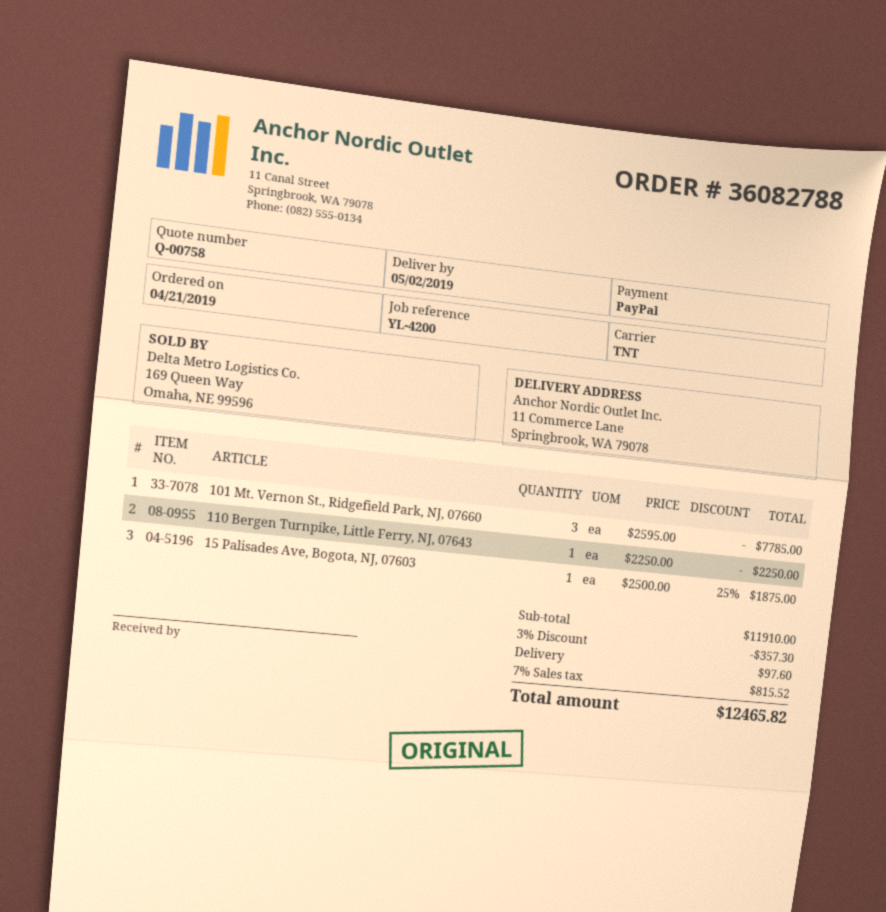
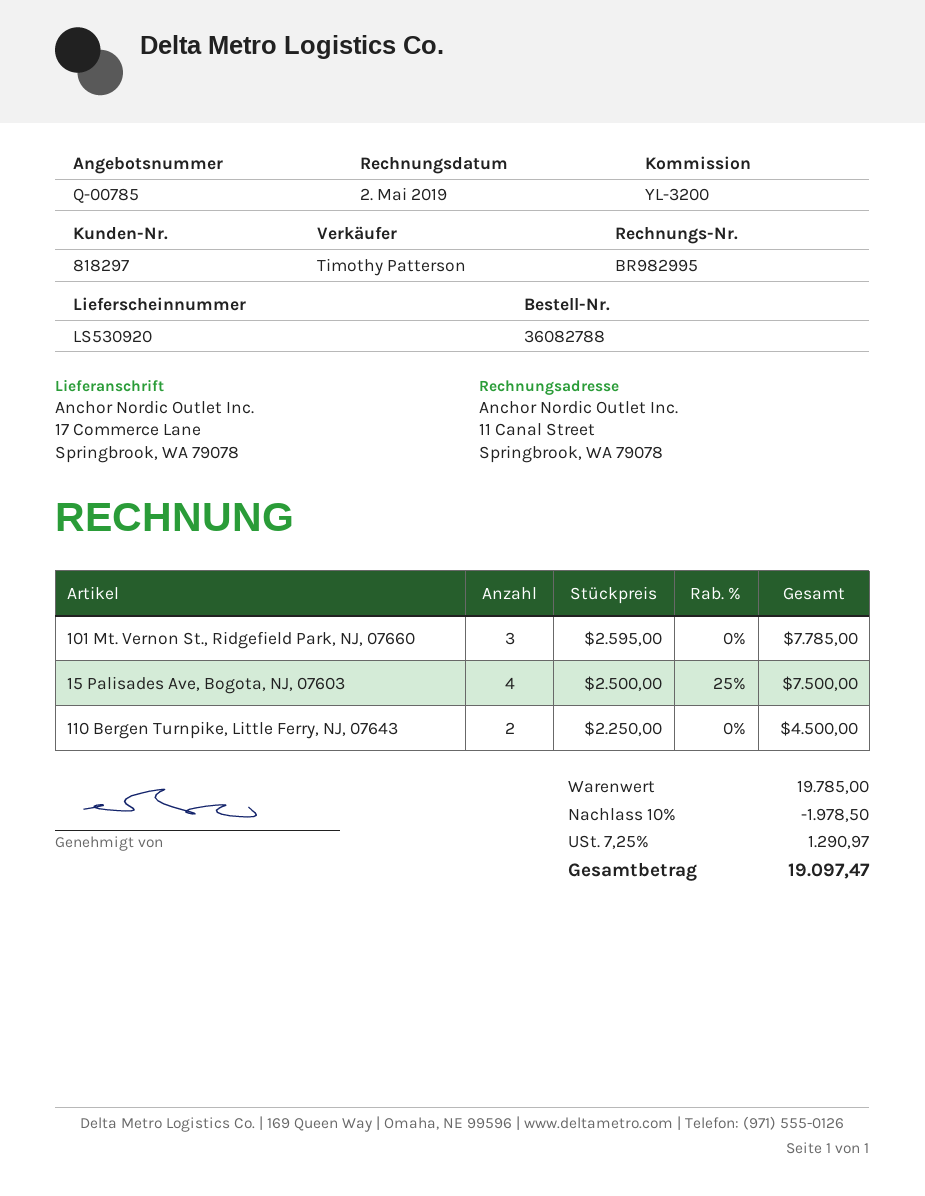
quote number: Q-00758 -> Q-00785
reference: YL-4200 -> YL-3200
ship to: 11 Commerce Lane, Springbrook, WA 79078 -> 17 Commerce Lane, Springbrook, WA 79078
110 Bergen Turnpike, Little Ferry, NJ, 07643: 1 x 2250.00 = 2250.00 -> 2 x 2250.00 = 4500.00
15 Palisades Ave, Bogota, NJ, 07603: 1 x 2500.00 - 25% = 1875.00 -> 4 x 2500.00 - 25% = 7500.00
subtotal: 11910.00 -> 19785.00
discount: 3% = 357.30 -> 10% = 1978.50
shipping: 97.60 -> none
tax: 7% = 815.52 -> 7.25% = 1290.97
total: 12465.82 -> 19097.47

